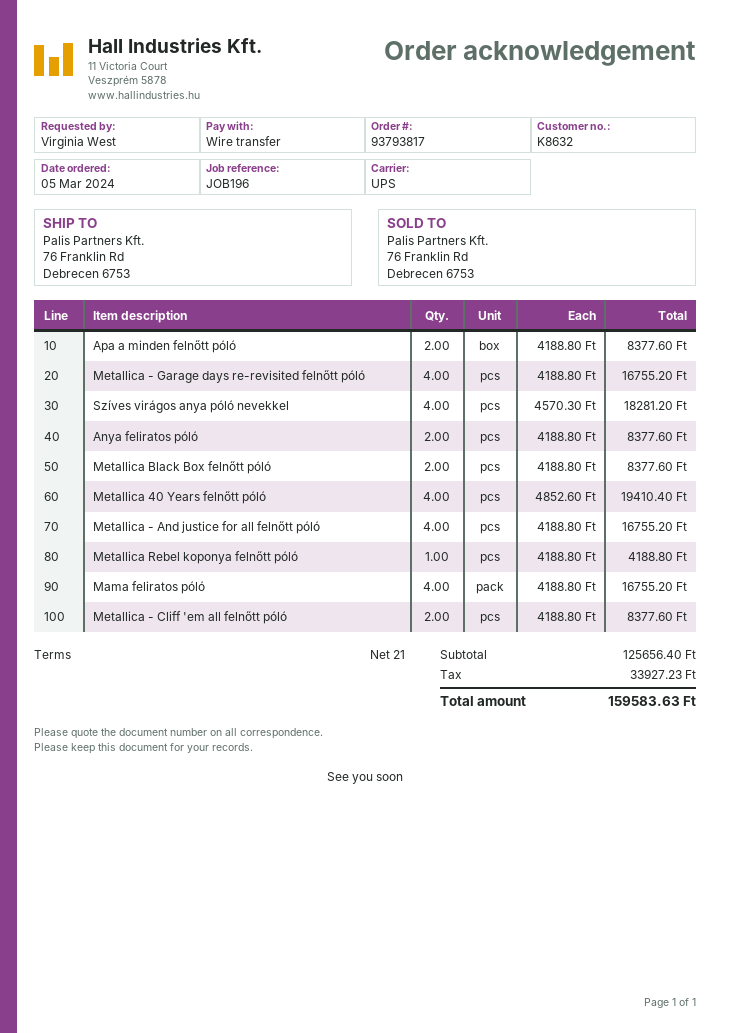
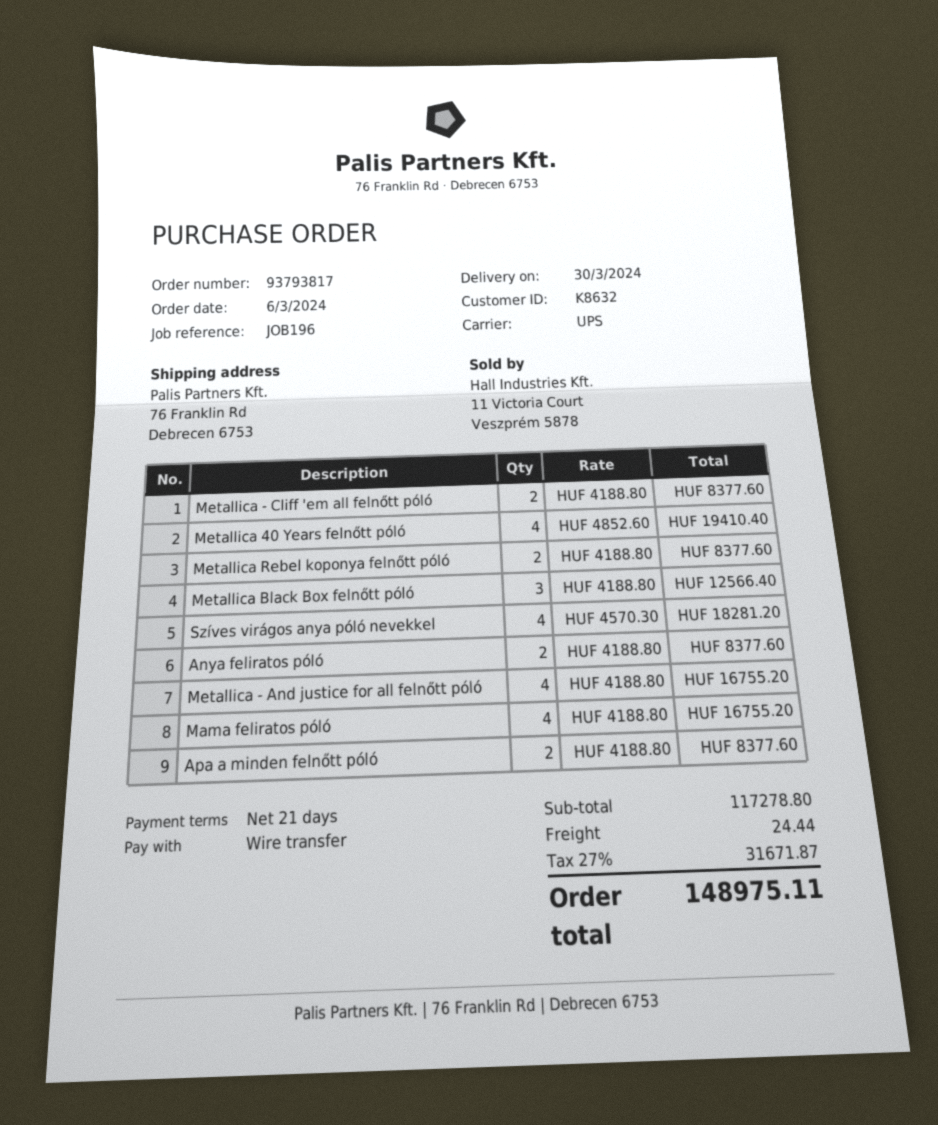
order date: 2024-03-05 -> 2024-03-06
Metallica - Garage days re-revisited felnőtt póló: 4 x 4188.80 = 16755.20 -> none
Metallica Black Box felnőtt póló: 2 x 4188.80 = 8377.60 -> 3 x 4188.80 = 12566.40
Metallica Rebel koponya felnőtt póló: 1 x 4188.80 = 4188.80 -> 2 x 4188.80 = 8377.60
subtotal: 125656.40 -> 117278.80
shipping: none -> 24.44
tax: 33927.23 -> 31671.87
total: 159583.63 -> 148975.11

